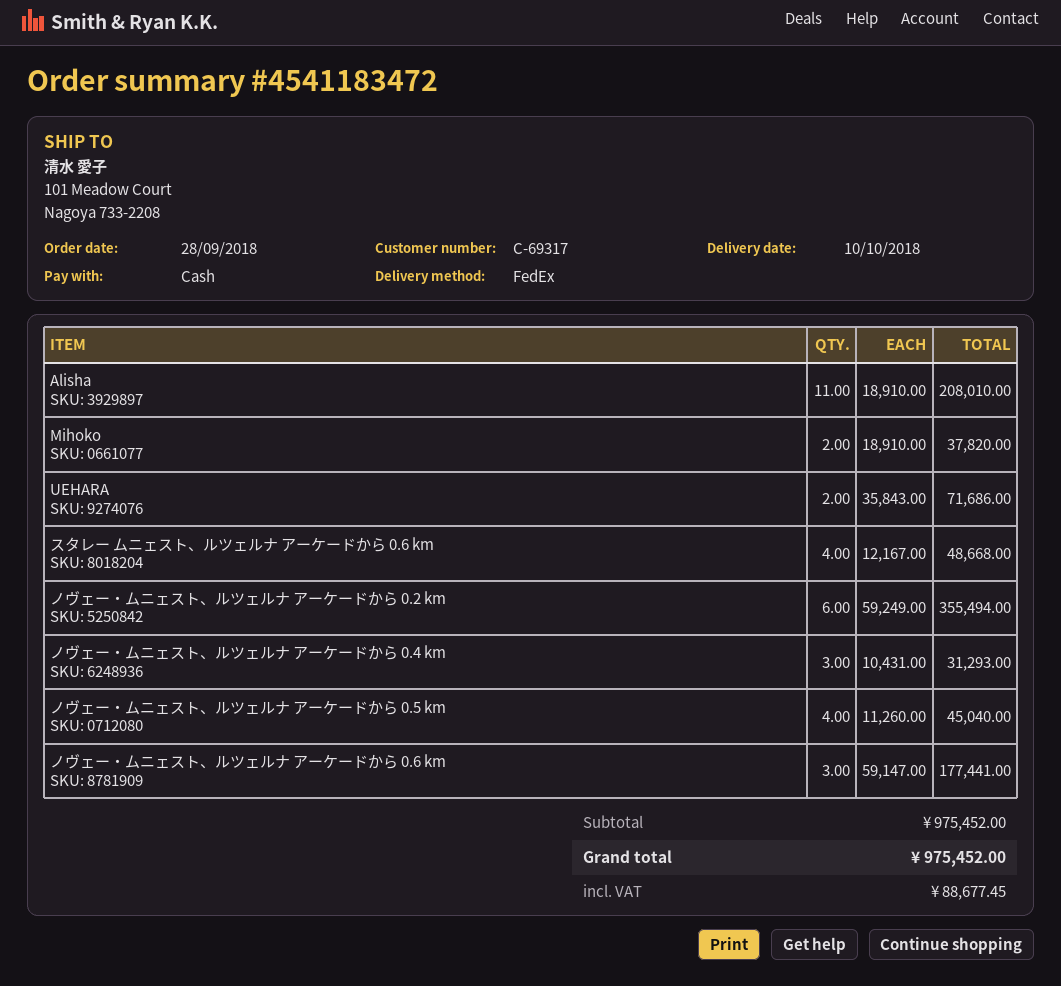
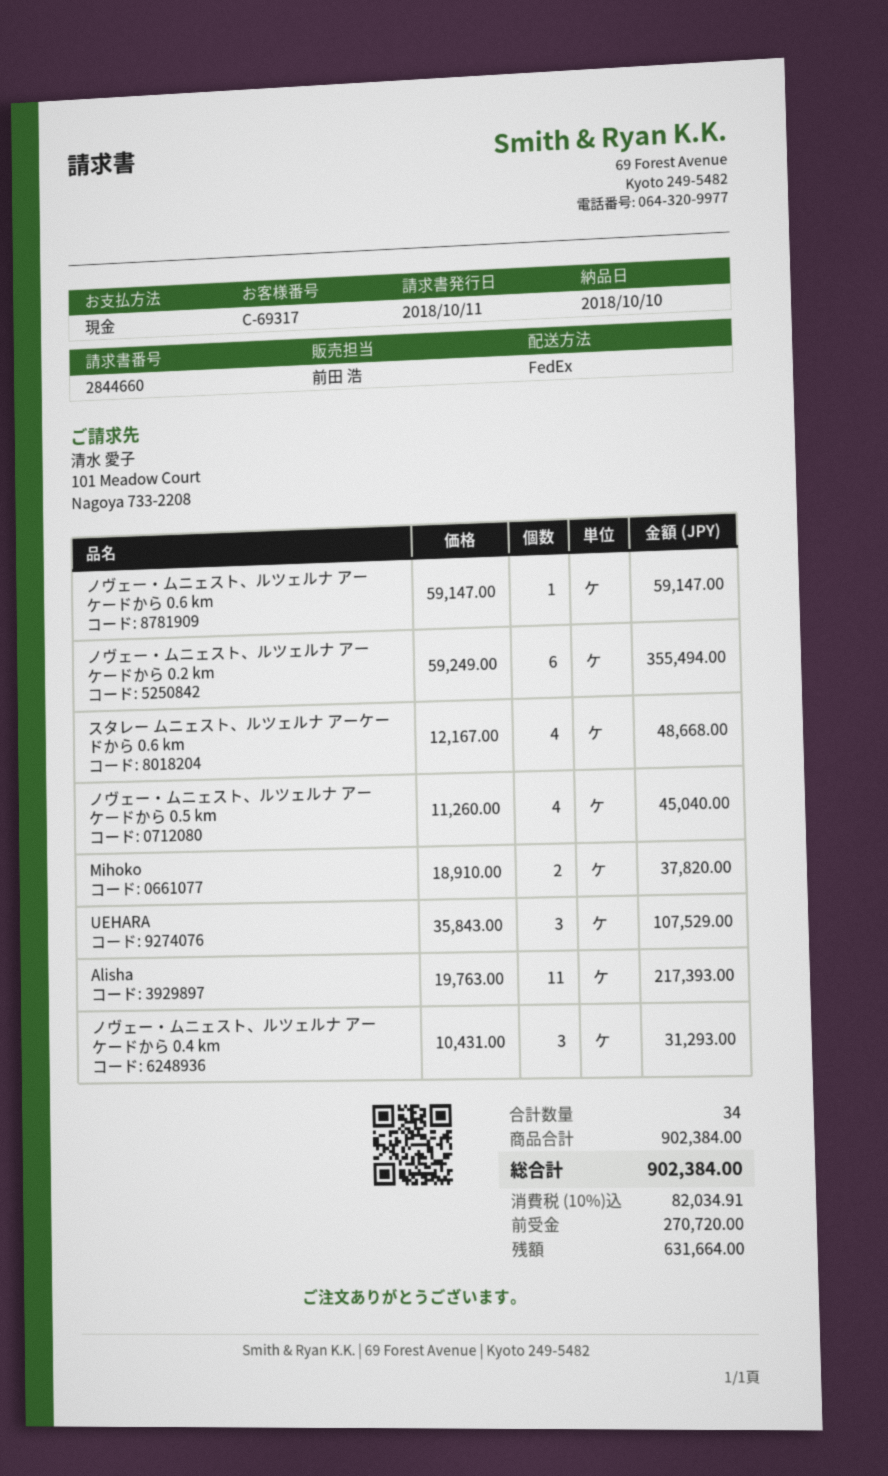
Alisha: 11 x 18910.00 = 208010.00 -> 11 x 19763.00 = 217393.00
UEHARA: 2 x 35843.00 = 71686.00 -> 3 x 35843.00 = 107529.00
ノヴェー・ムニェスト、ルツェルナ アーケードから 0.6 km: 3 x 59147.00 = 177441.00 -> 1 x 59147.00 = 59147.00
subtotal: 975452.00 -> 902384.00
tax: 88677.45 -> 82034.91
total: 975452.00 -> 902384.00

